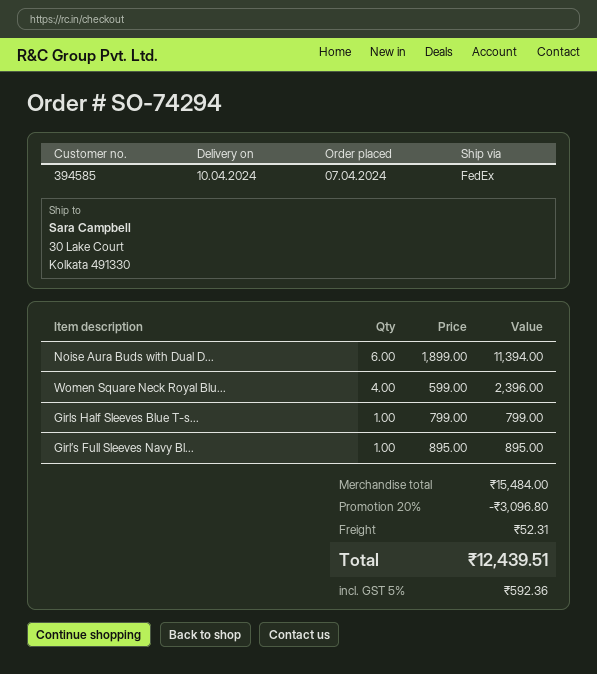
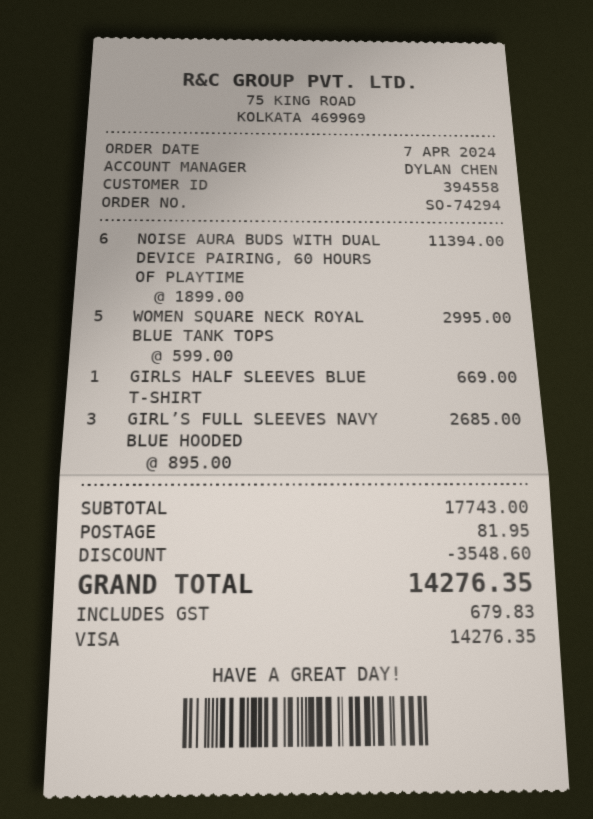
customer number: 394585 -> 394558
Women Square Neck Royal Blu...: 4 x 599.00 = 2396.00 -> 5 x 599.00 = 2995.00
Girls Half Sleeves Blue T-s...: 1 x 799.00 = 799.00 -> 1 x 669.00 = 669.00
Girl’s Full Sleeves Navy Bl...: 1 x 895.00 = 895.00 -> 3 x 895.00 = 2685.00
subtotal: 15484.00 -> 17743.00
discount: 3096.80 -> 3548.60
shipping: 52.31 -> 81.95
tax: 592.36 -> 679.83
total: 12439.51 -> 14276.35

